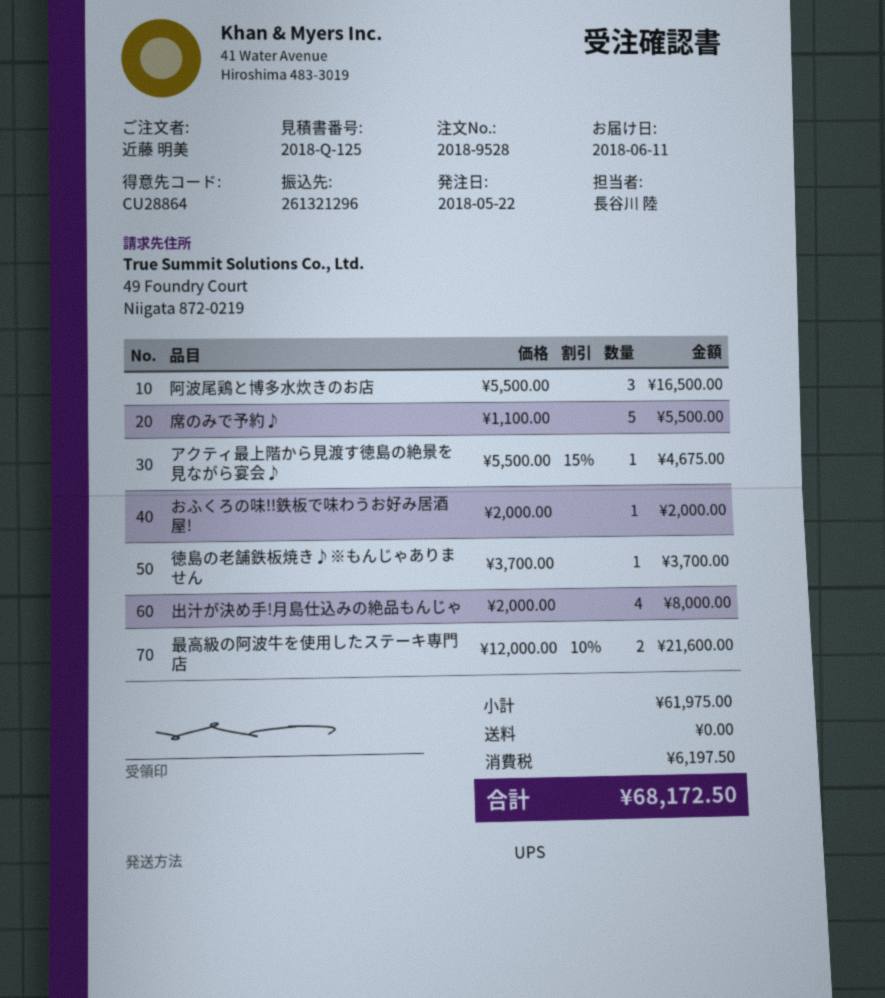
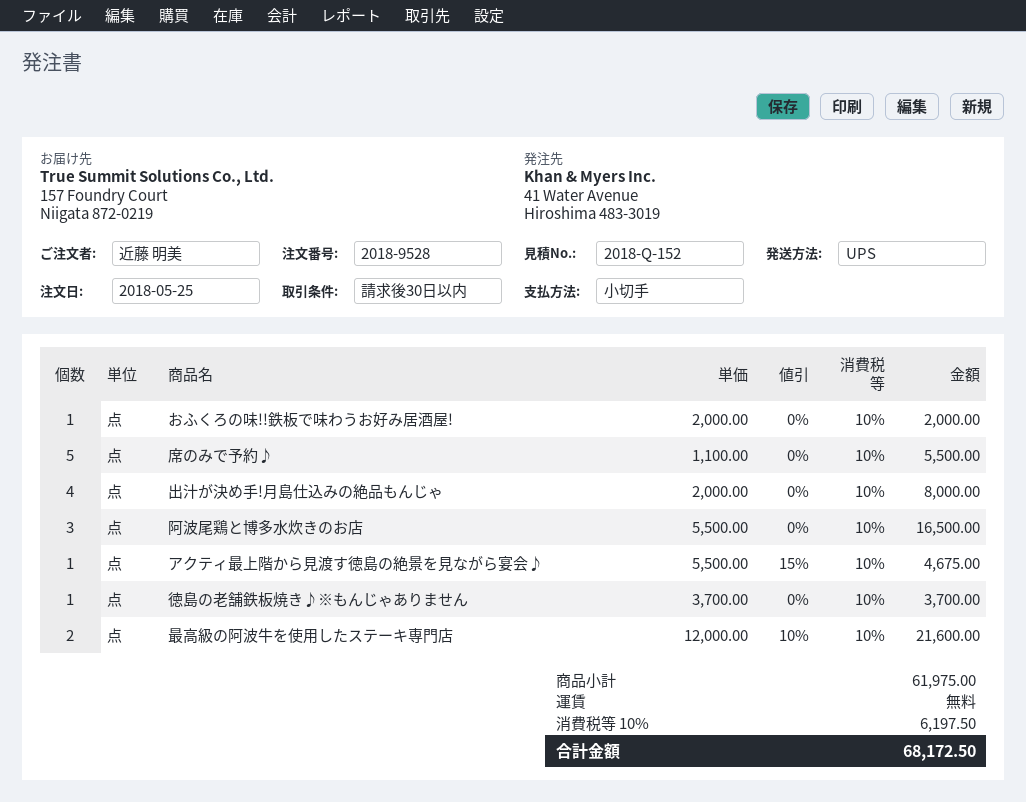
quote number: 2018-Q-125 -> 2018-Q-152
order date: 2018-05-22 -> 2018-05-25

